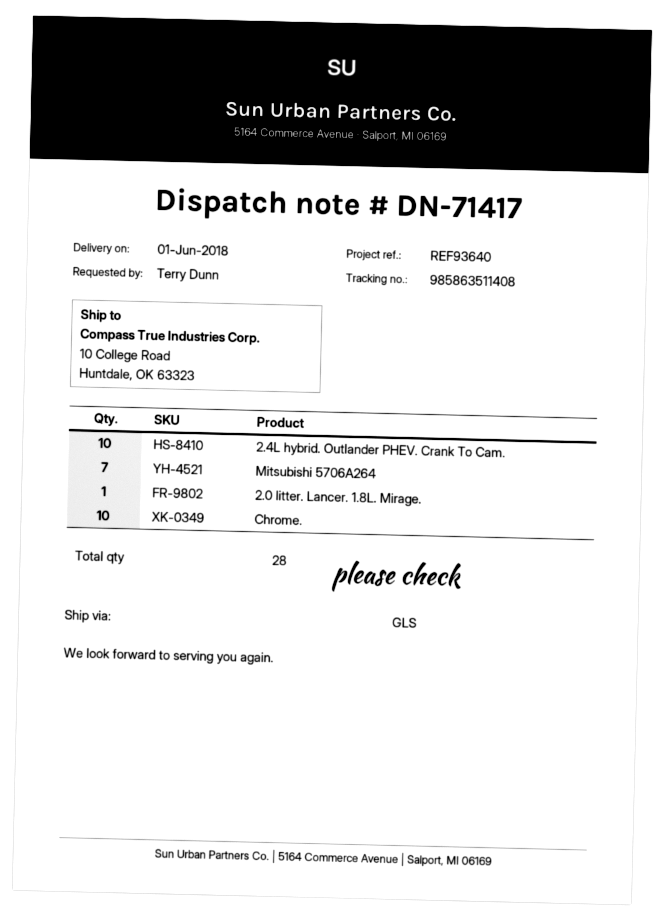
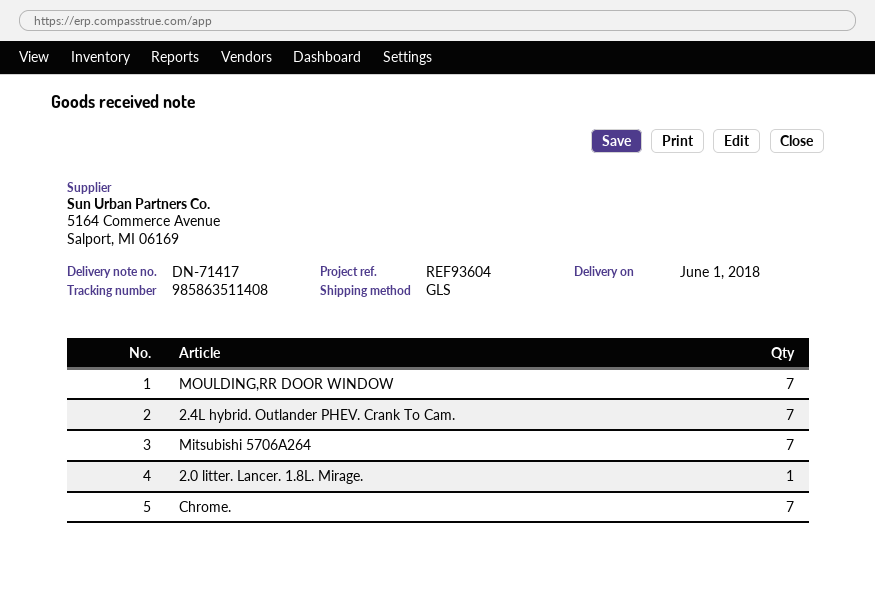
reference: REF93640 -> REF93604
2.4L hybrid. Outlander PHEV. Crank To Cam.: 10 -> 7
Chrome.: 10 -> 7
MOULDING,RR DOOR WINDOW: none -> 7

